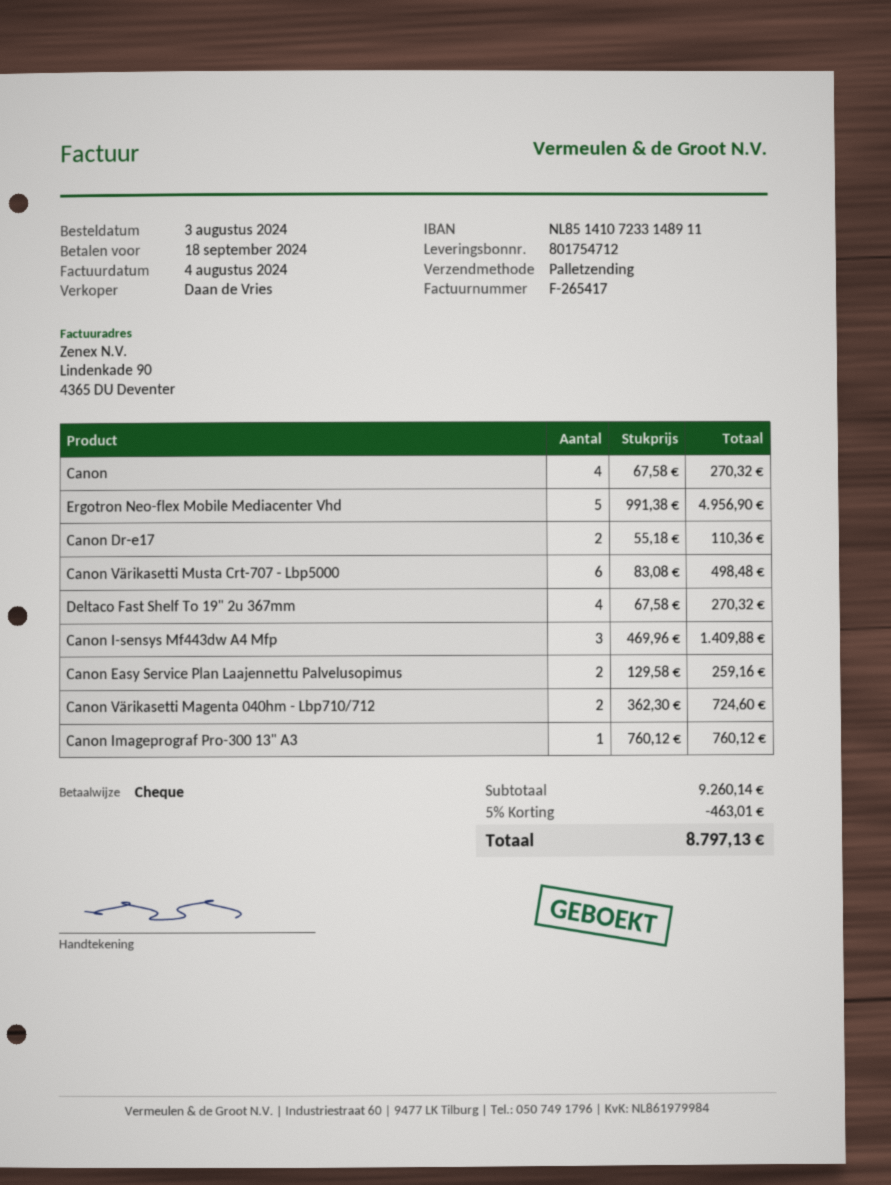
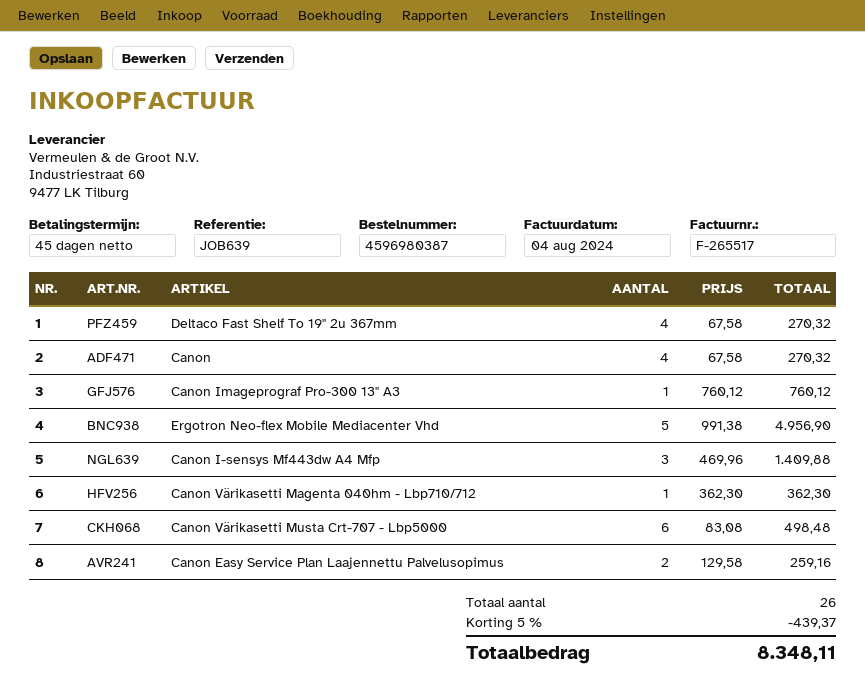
invoice number: F-265417 -> F-265517
Canon Dr-e17: 2 x 55.18 = 110.36 -> none
Canon Värikasetti Magenta 040hm - Lbp710/712: 2 x 362.30 = 724.60 -> 1 x 362.30 = 362.30
discount: 5% = 463.01 -> 5% = 439.37
total: 8797.13 -> 8348.11

